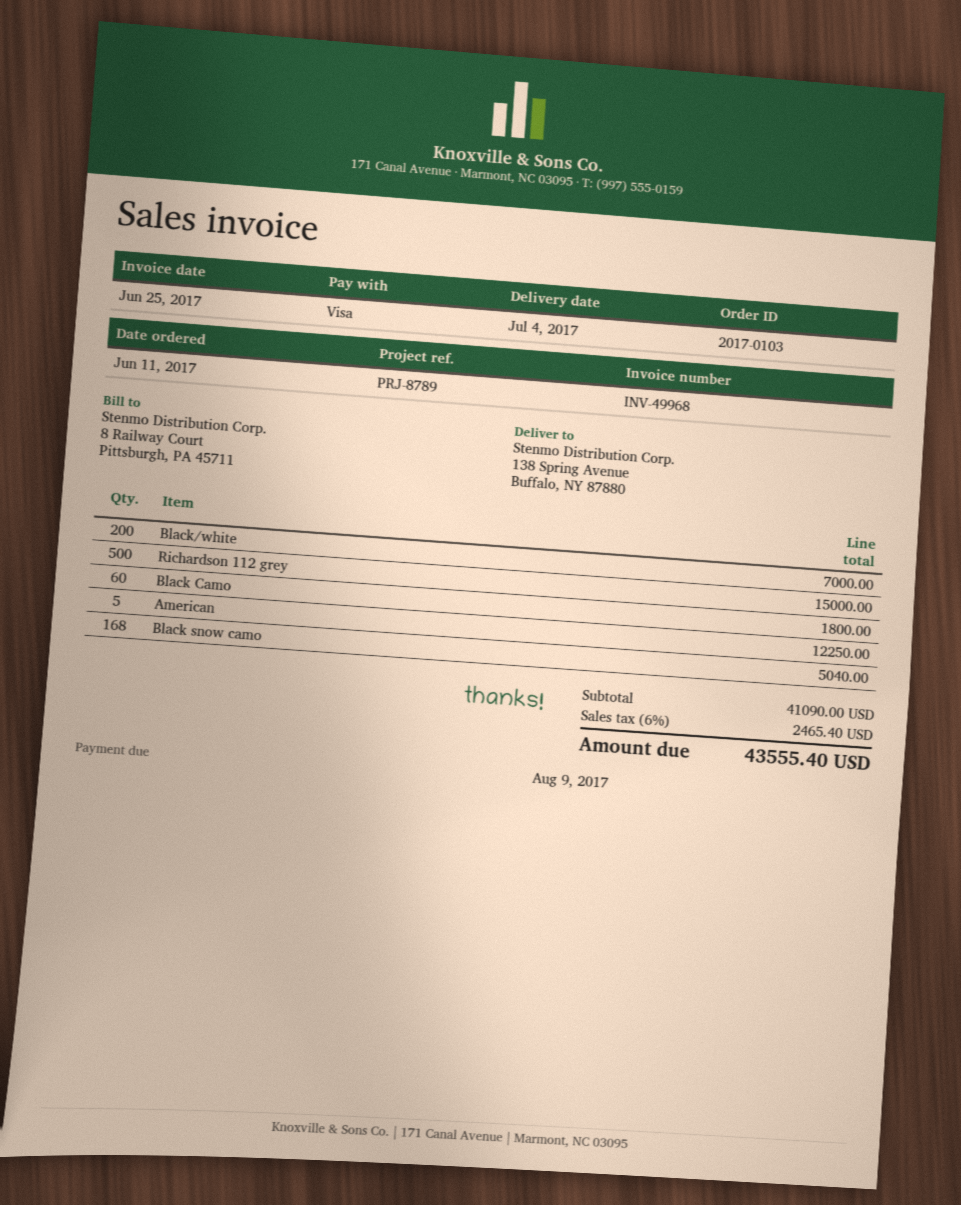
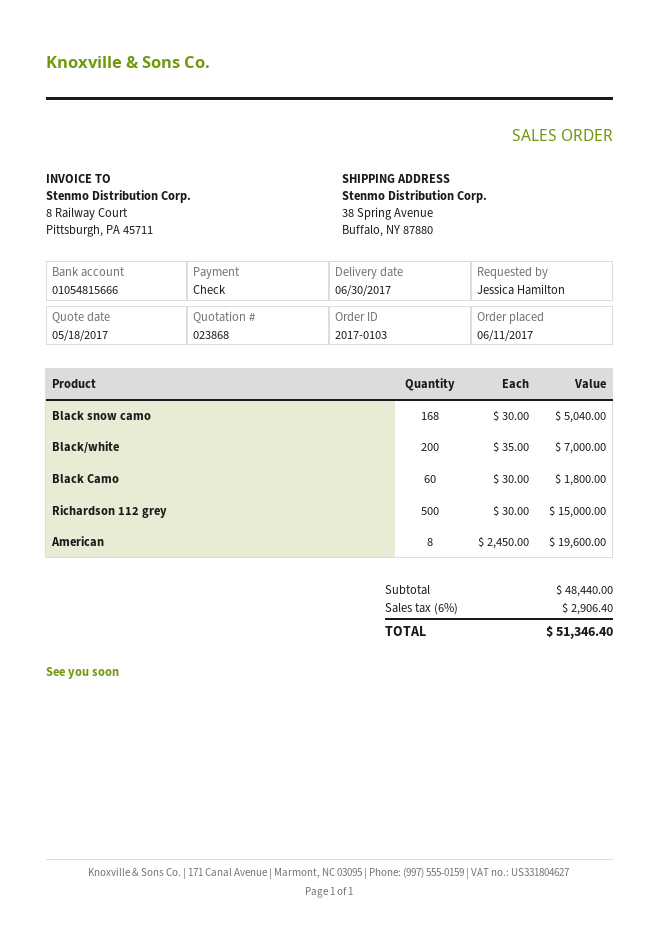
delivery date: 2017-07-04 -> 2017-06-30
payment method: Visa -> cheque
ship to: 138 Spring Avenue, Buffalo, NY 87880 -> 38 Spring Avenue, Buffalo, NY 87880
American: 5 for 12250.00 -> 8 for 19600.00
subtotal: 41090.00 -> 48440.00
tax: 6% = 2465.40 -> 6% = 2906.40
total: 43555.40 -> 51346.40

